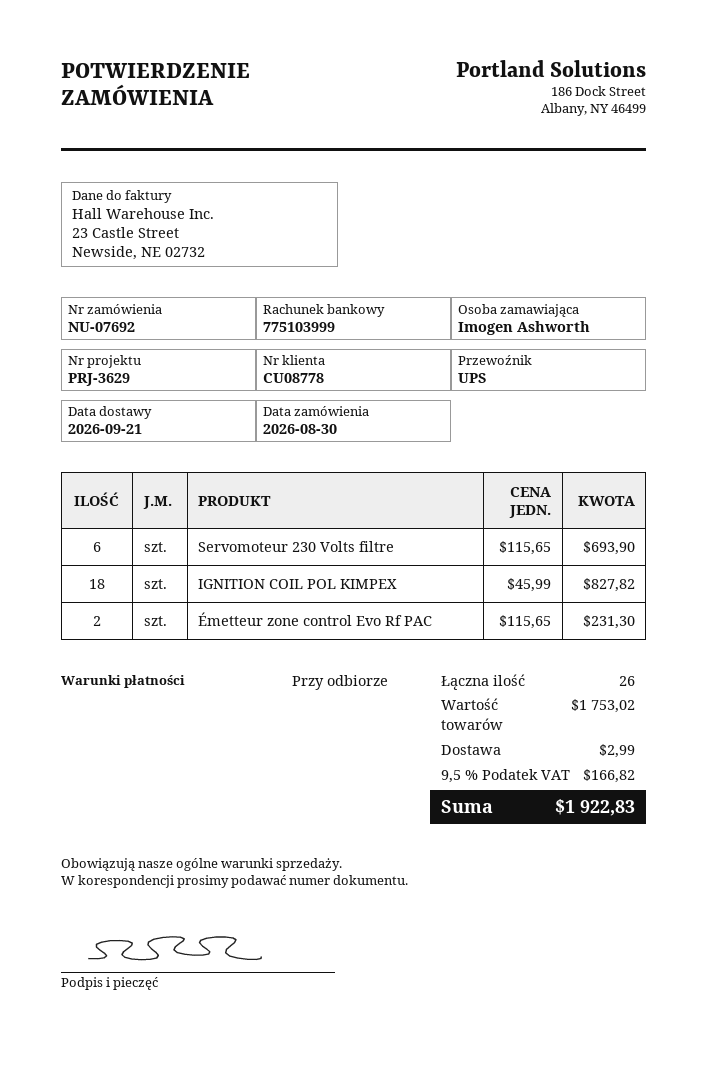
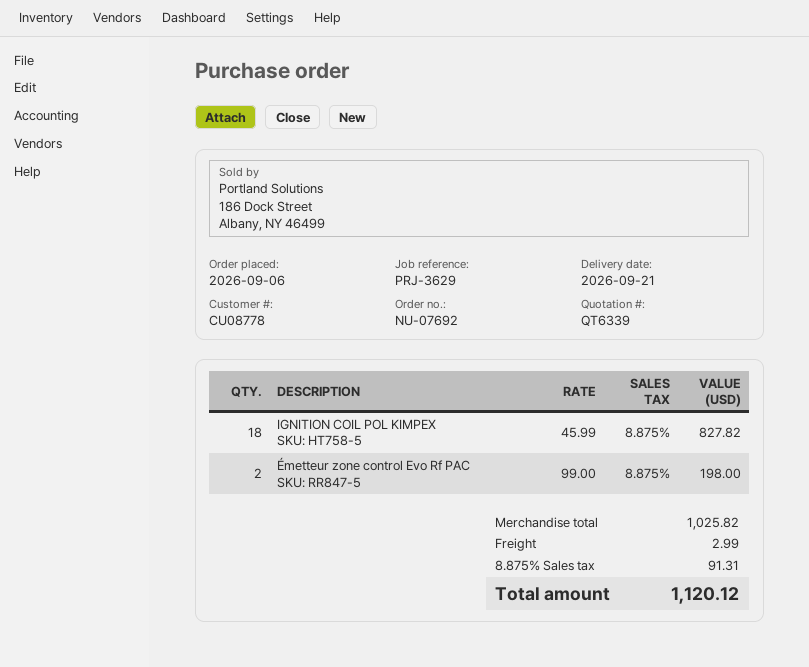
order date: 2026-08-30 -> 2026-09-06
Servomoteur 230 Volts filtre: 6 x 115.65 = 693.90 -> none
Émetteur zone control Evo Rf PAC: 2 x 115.65 = 231.30 -> 2 x 99.00 = 198.00
subtotal: 1753.02 -> 1025.82
tax: 9.5% = 166.82 -> 8.875% = 91.31
total: 1922.83 -> 1120.12

